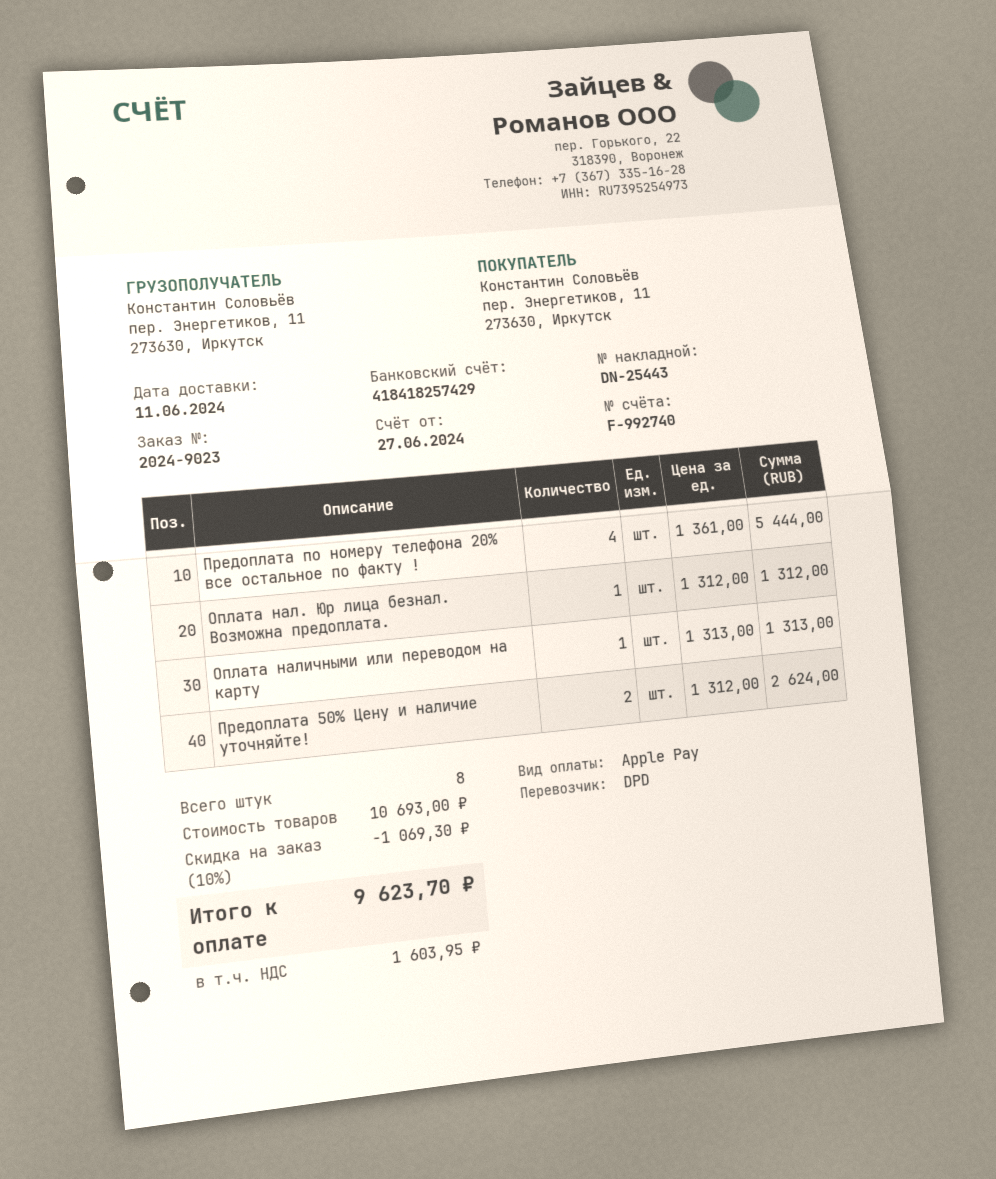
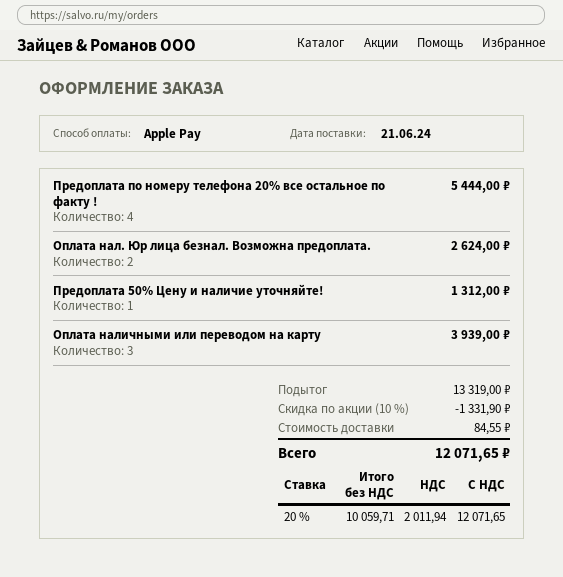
delivery date: 2024-06-11 -> 2024-06-21
Оплата нал. Юр лица безнал. Возможна предоплата.: 1 for 1312.00 -> 2 for 2624.00
Оплата наличными или переводом на карту: 1 for 1313.00 -> 3 for 3939.00
Предоплата 50% Цену и наличие уточняйте!: 2 for 2624.00 -> 1 for 1312.00
subtotal: 10693.00 -> 13319.00
discount: 10% = 1069.30 -> 10% = 1331.90
shipping: none -> 84.55
tax: 1603.95 -> 2011.94
total: 9623.70 -> 12071.65

